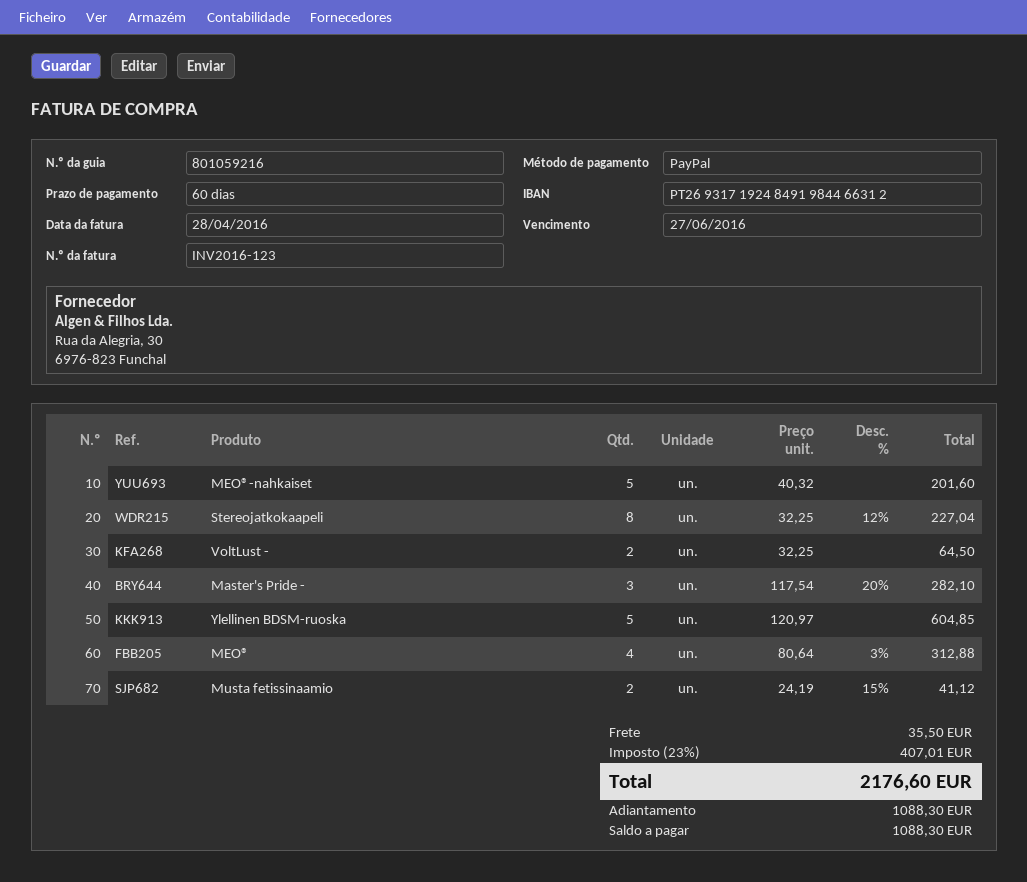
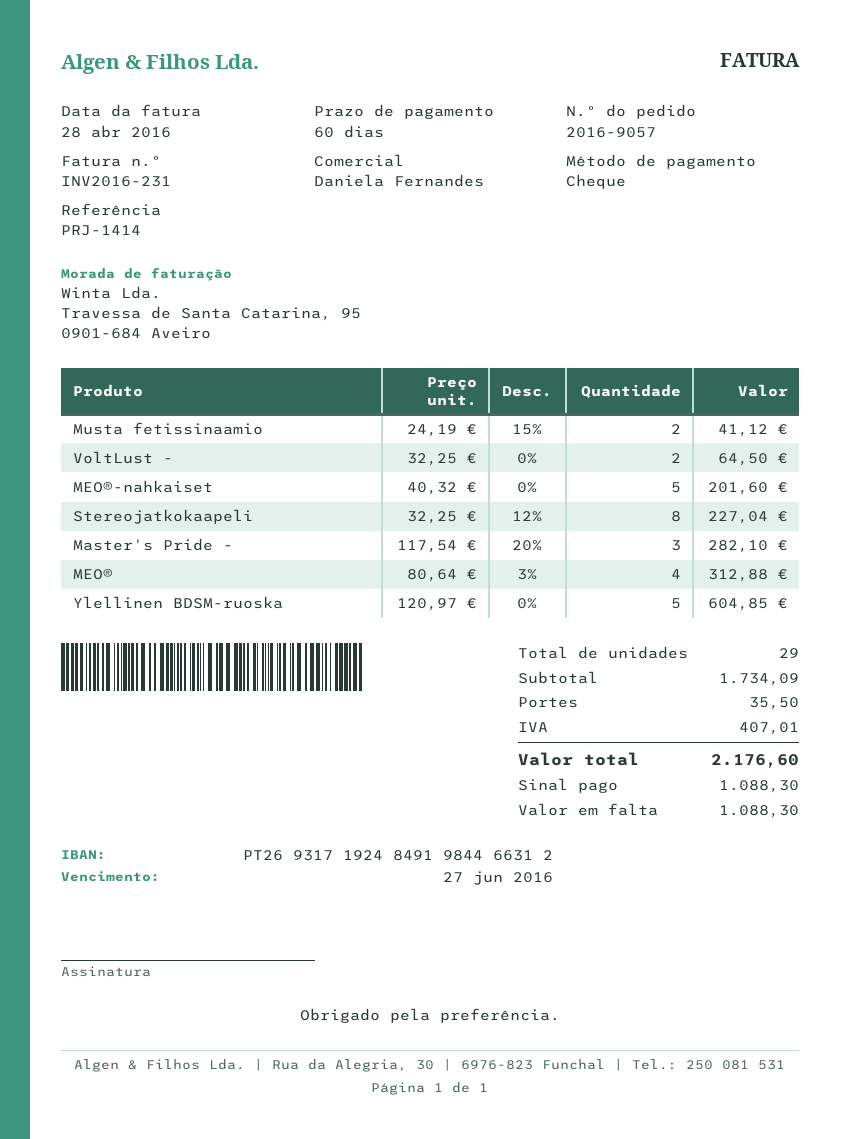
invoice number: INV2016-123 -> INV2016-231
payment method: PayPal -> cheque

